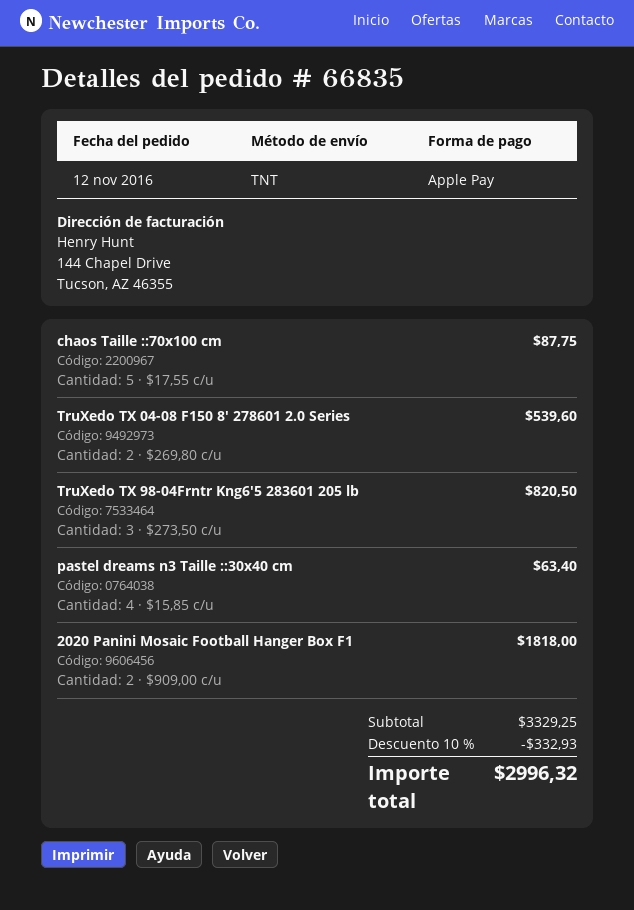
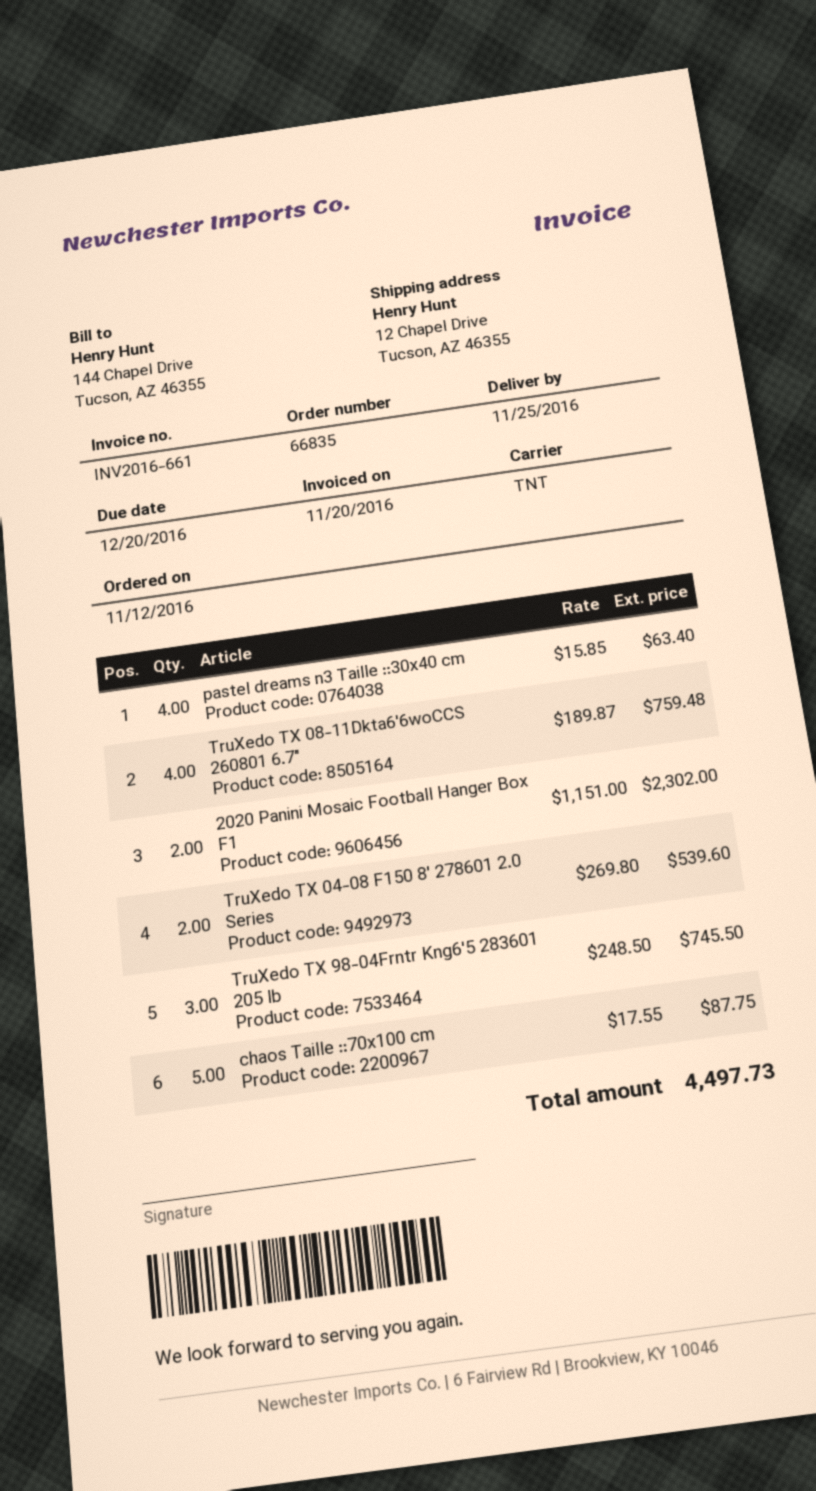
TruXedo TX 98-04Frntr Kng6'5 283601 205 lb: 3 x 273.50 = 820.50 -> 3 x 248.50 = 745.50
2020 Panini Mosaic Football Hanger Box F1: 2 x 909.00 = 1818.00 -> 2 x 1151.00 = 2302.00
TruXedo TX 08-11Dkta6'6woCCS 260801 6.7": none -> 4 x 189.87 = 759.48
discount: 10% = 332.93 -> none
total: 2996.32 -> 4497.73

